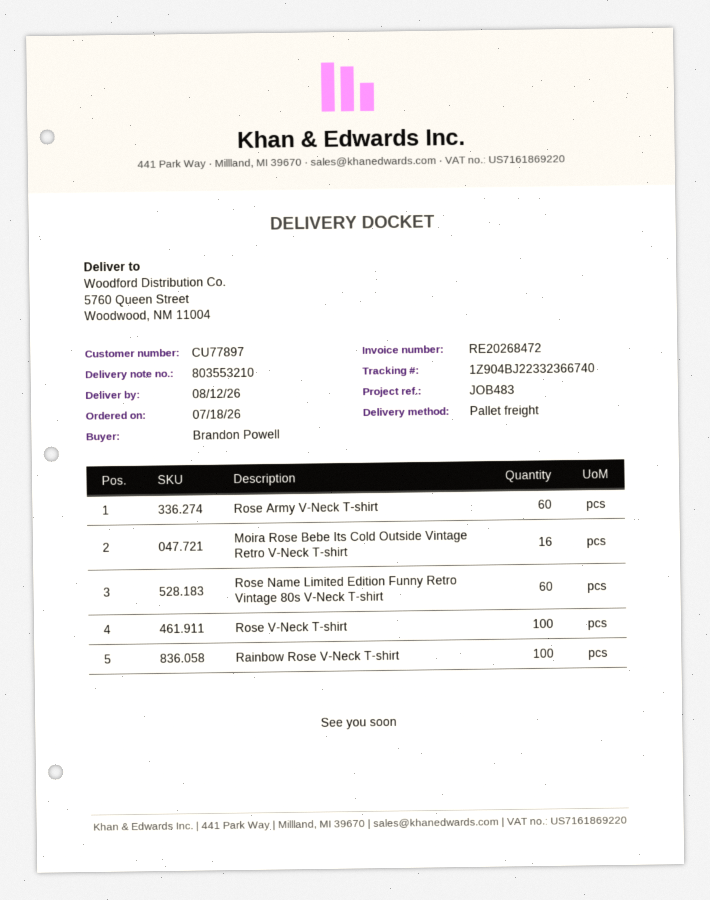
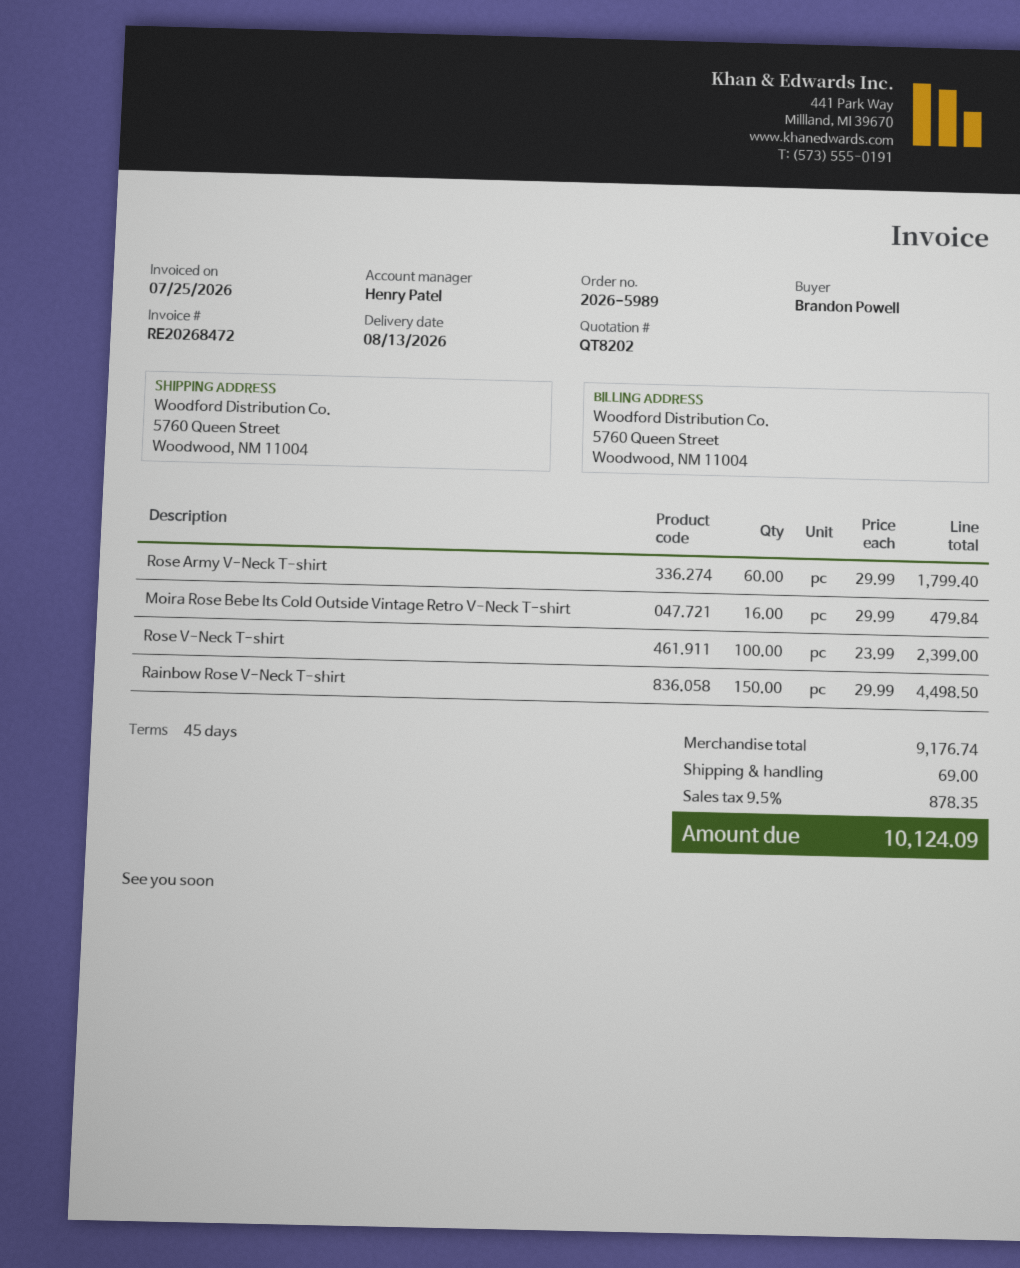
delivery date: 2026-08-12 -> 2026-08-13
Rose Name Limited Edition Funny Retro Vintage 80s V-Neck T-shirt: 60 -> none
Rainbow Rose V-Neck T-shirt: 100 -> 150

